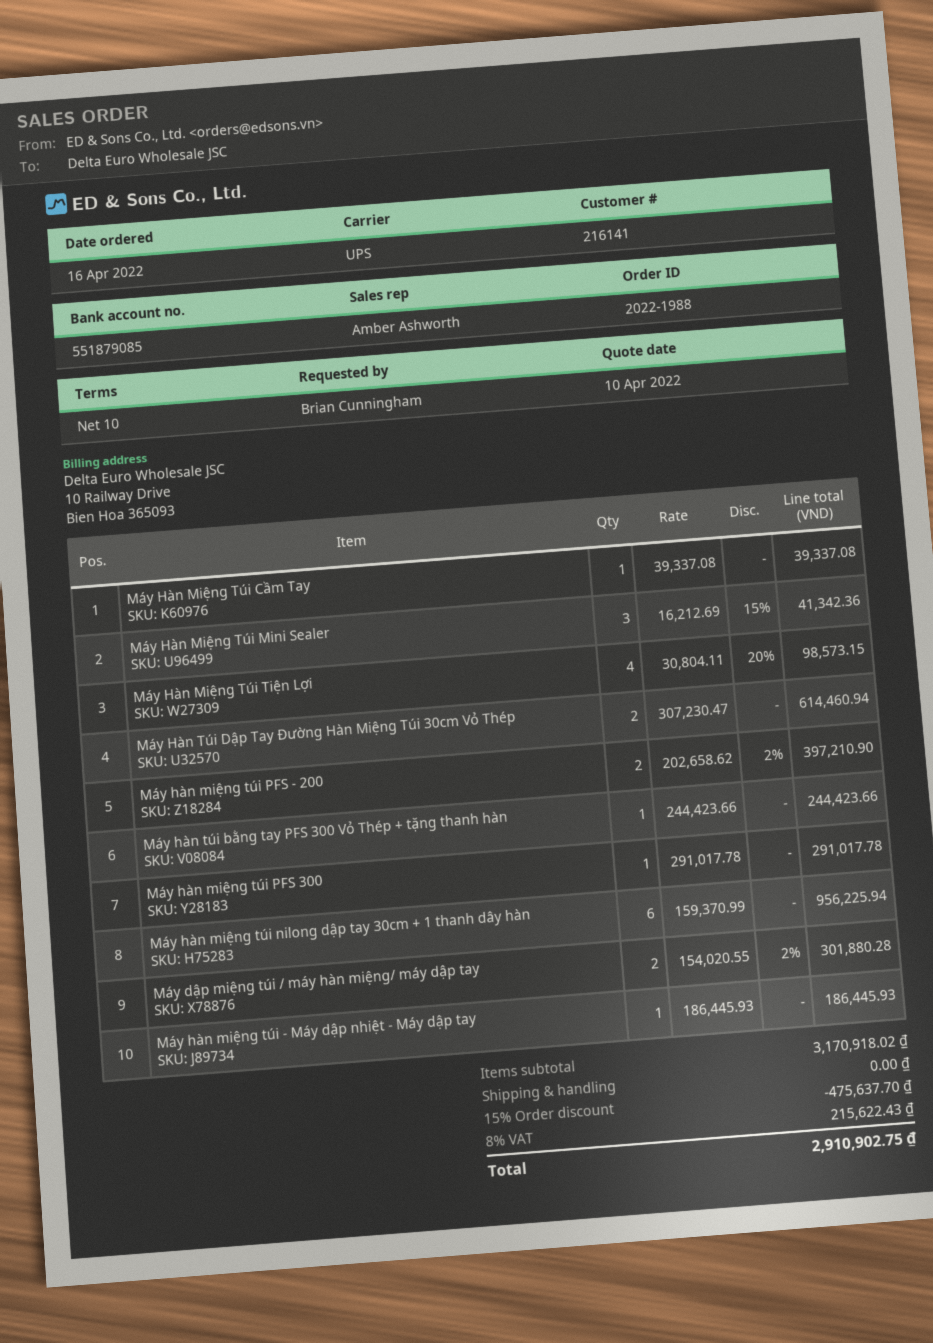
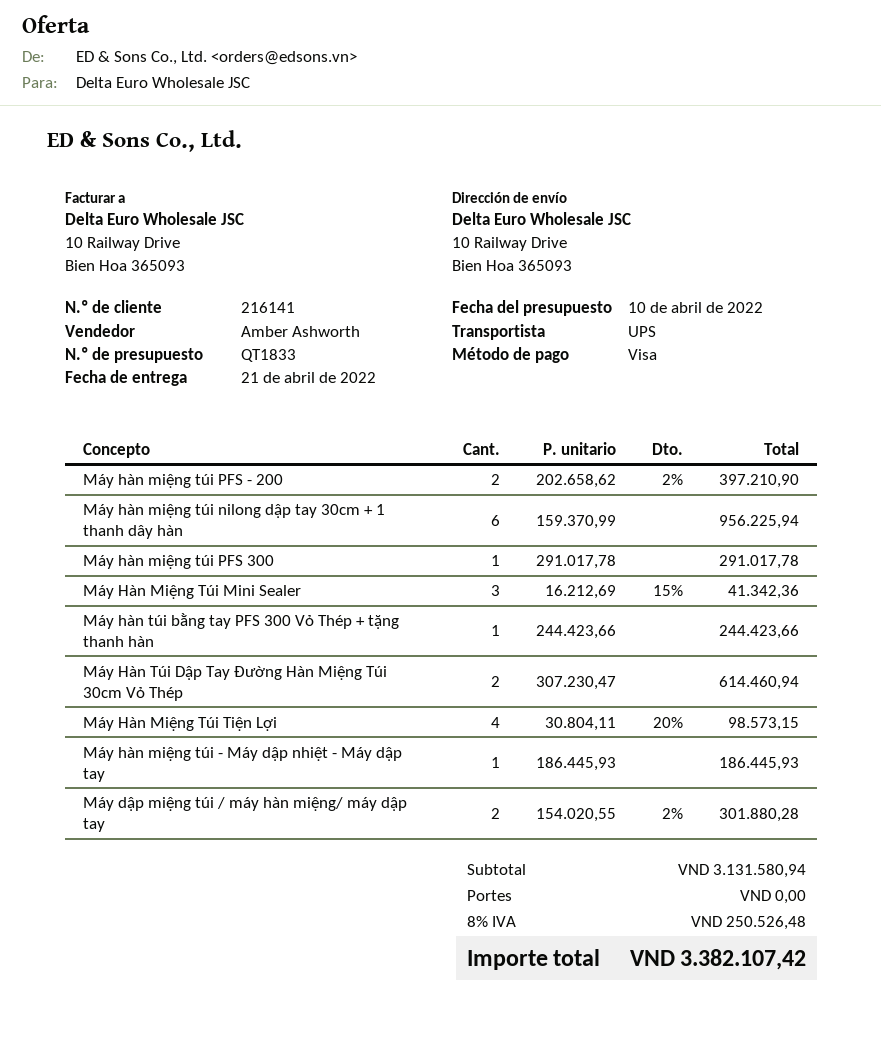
Máy Hàn Miệng Túi Cầm Tay: 1 x 39337.08 = 39337.08 -> none
subtotal: 3170918.02 -> 3131580.94
discount: 15% = 475637.70 -> none
tax: 8% = 215622.43 -> 8% = 250526.48
total: 2910902.75 -> 3382107.42

